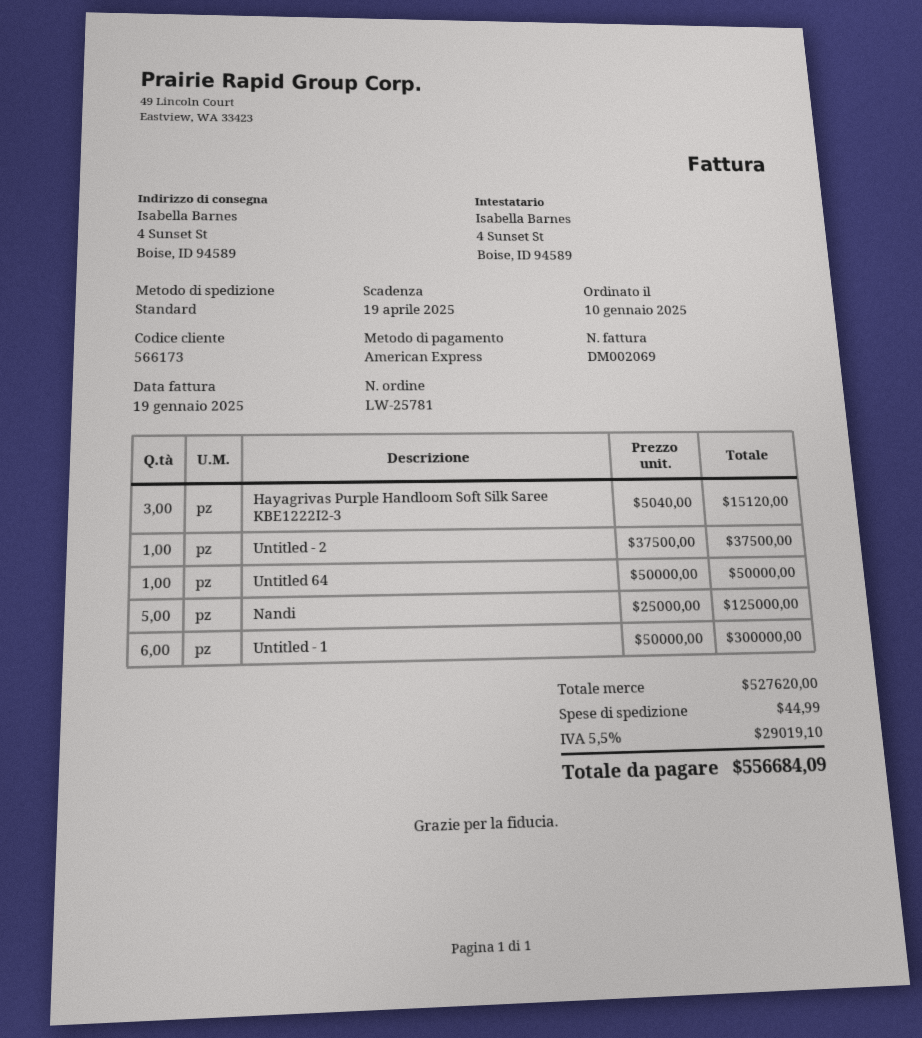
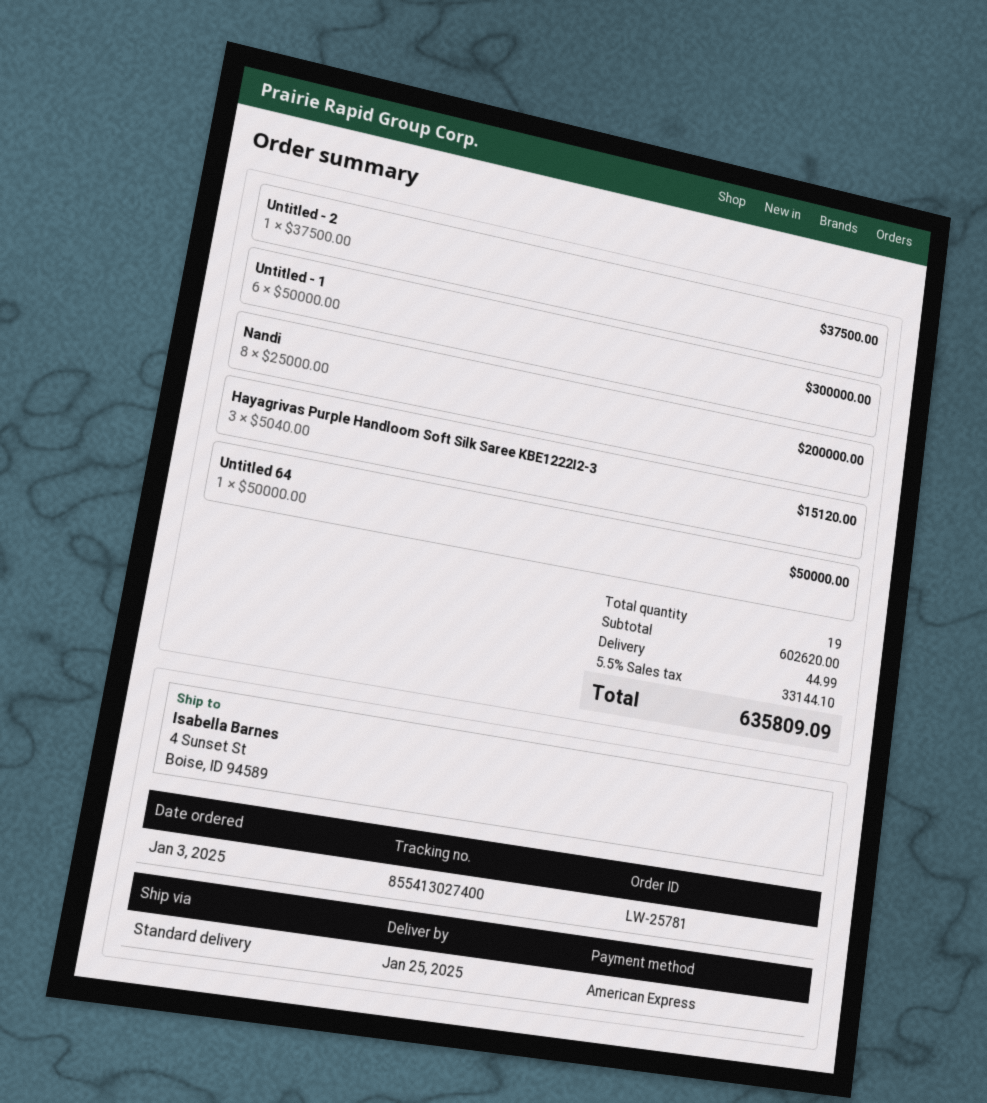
order date: 2025-01-10 -> 2025-01-03
Nandi: 5 x 25000.00 = 125000.00 -> 8 x 25000.00 = 200000.00
subtotal: 527620.00 -> 602620.00
tax: 5.5% = 29019.10 -> 5.5% = 33144.10
total: 556684.09 -> 635809.09

